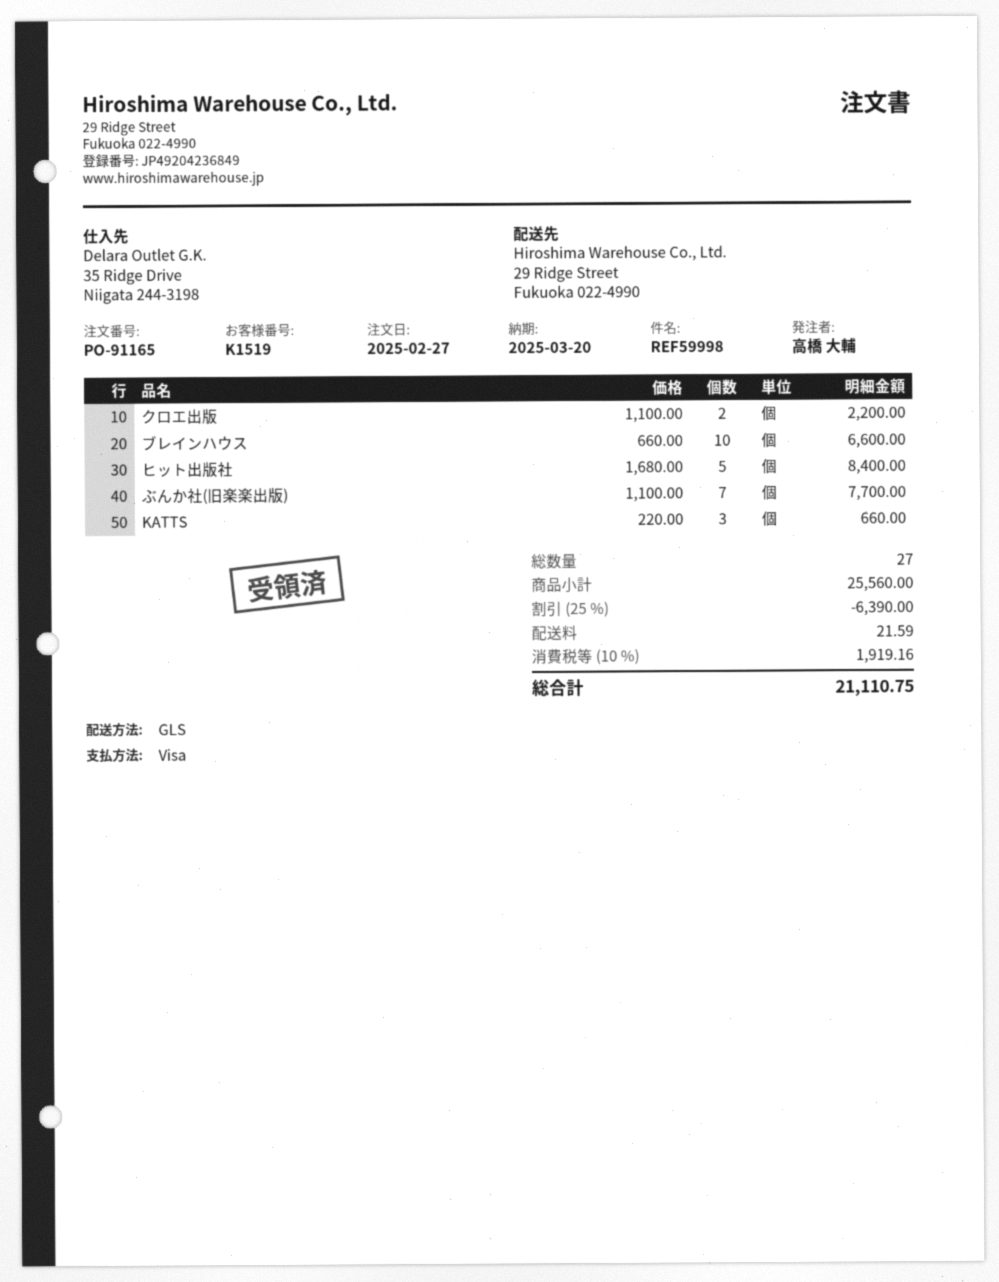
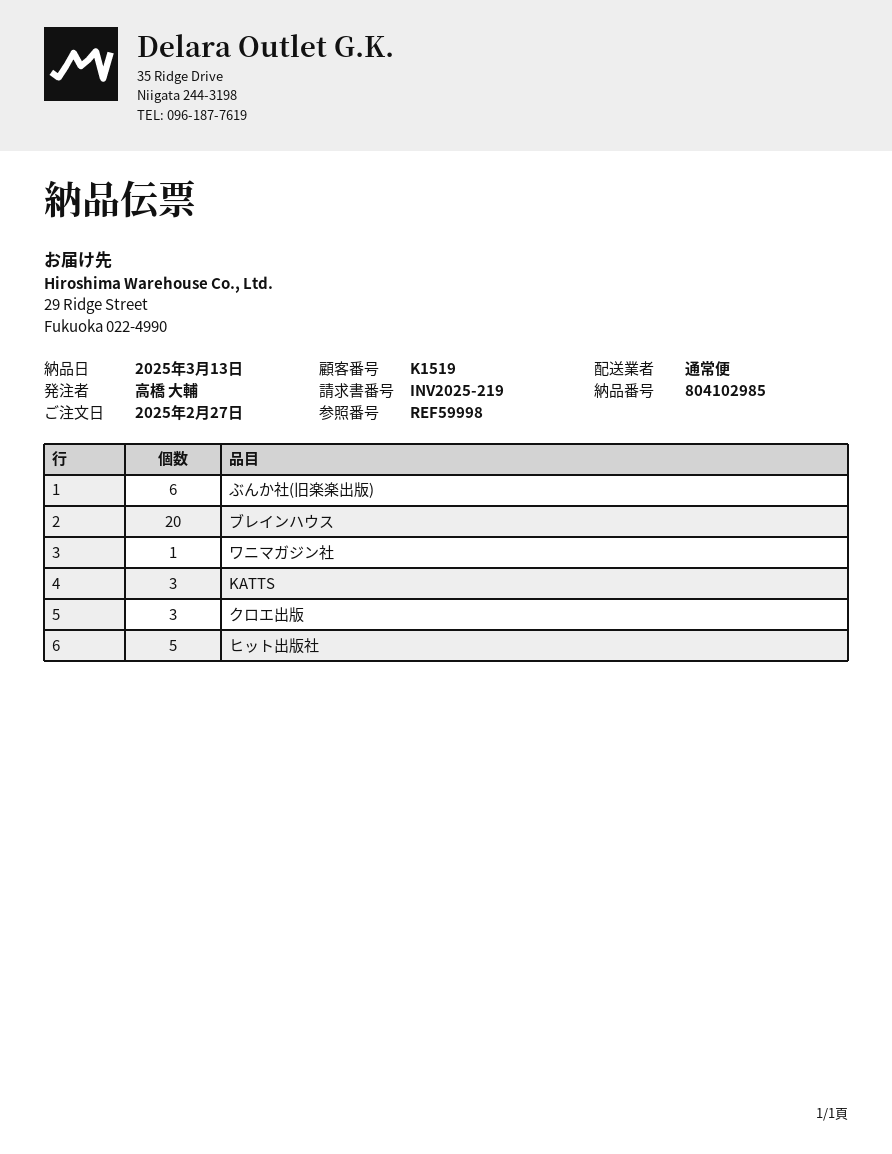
delivery date: 2025-03-20 -> 2025-03-13
shipping method: GLS -> standard
クロエ出版: 2 -> 3
ブレインハウス: 10 -> 20
ぶんか社(旧楽楽出版): 7 -> 6
ワニマガジン社: none -> 1

